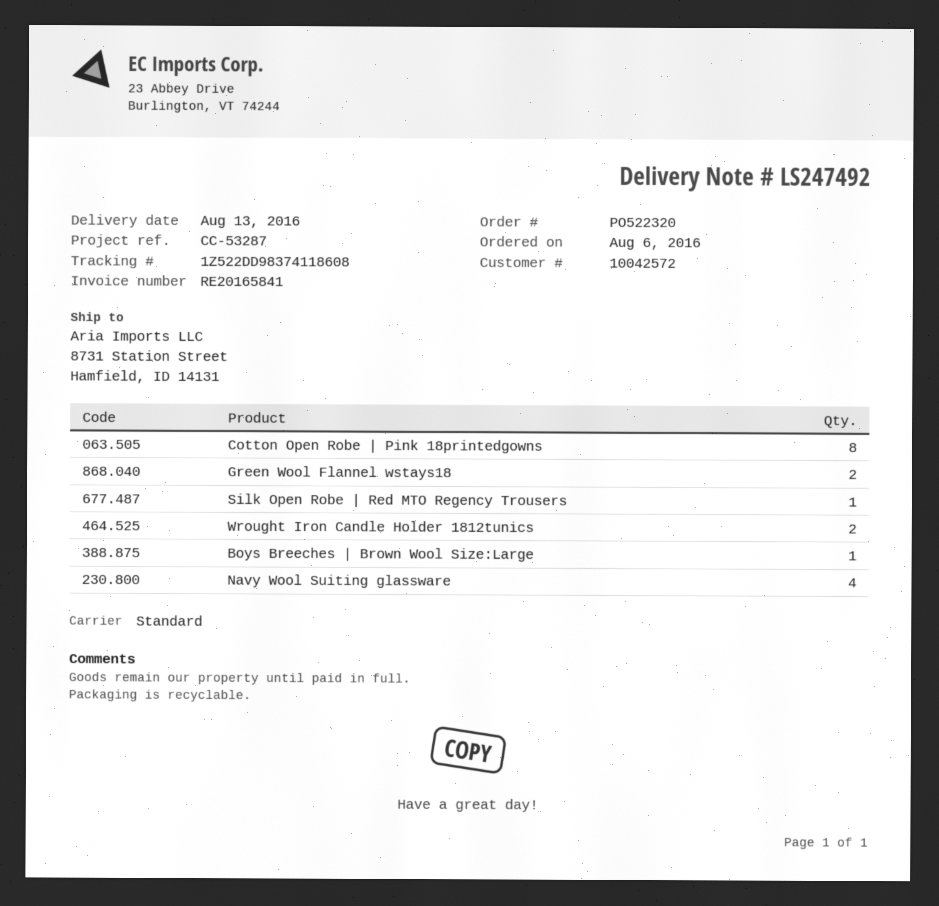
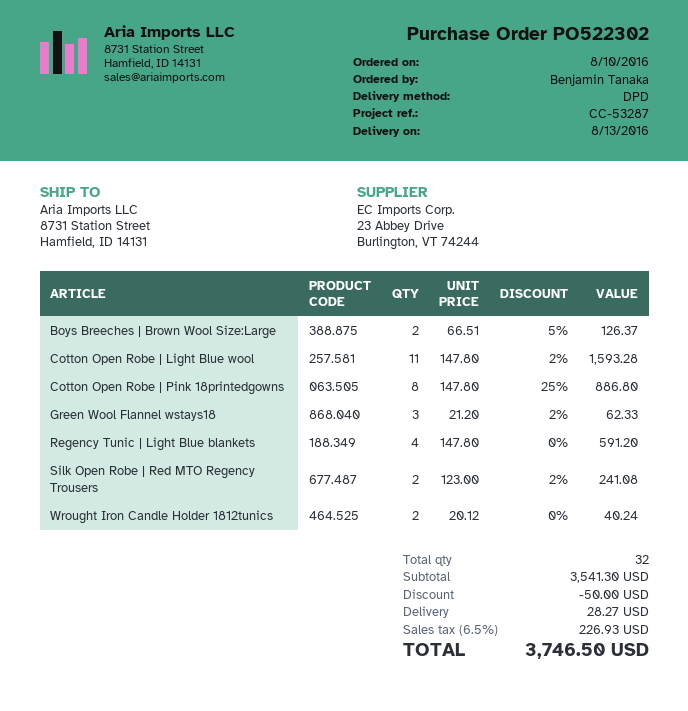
order number: PO522320 -> PO522302
order date: 2016-08-06 -> 2016-08-10
shipping method: standard -> DPD
Green Wool Flannel wstays18: 2 -> 3
Silk Open Robe | Red MTO Regency Trousers: 1 -> 2
Boys Breeches | Brown Wool Size:Large: 1 -> 2
Navy Wool Suiting glassware: 4 -> none
Cotton Open Robe | Light Blue wool: none -> 11
Regency Tunic | Light Blue blankets: none -> 4

